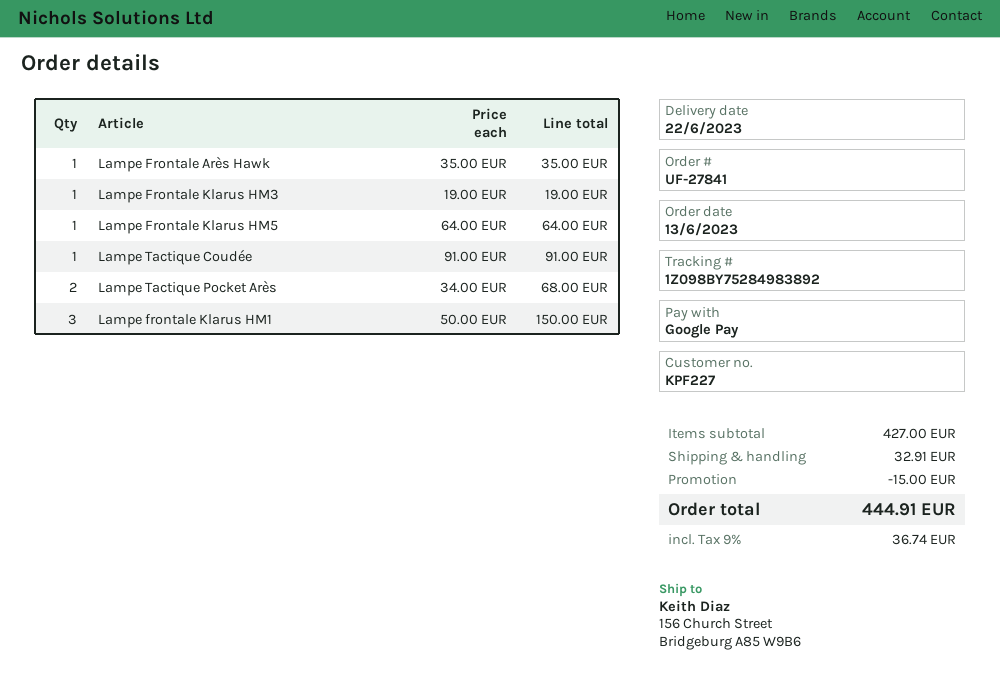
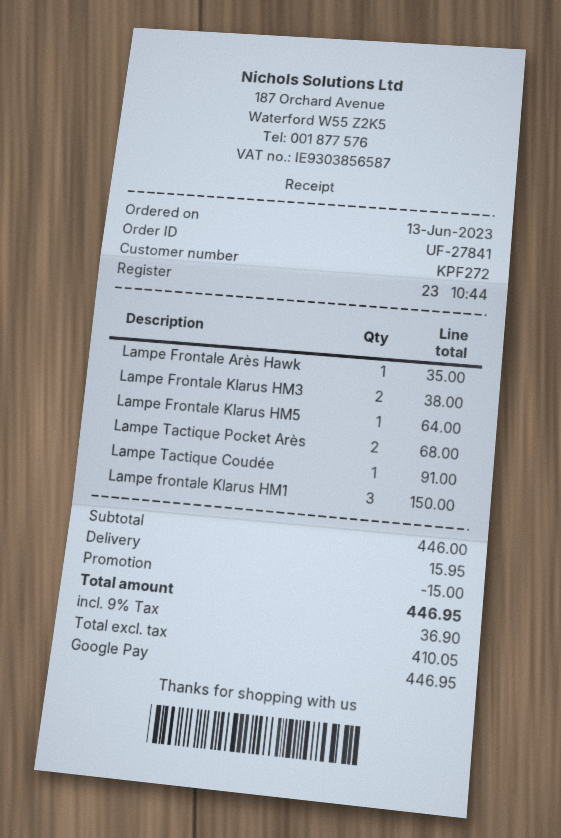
customer number: KPF227 -> KPF272
Lampe Frontale Klarus HM3: 1 for 19.00 -> 2 for 38.00
subtotal: 427.00 -> 446.00
shipping: 32.91 -> 15.95
tax: 9% = 36.74 -> 9% = 36.90
total: 444.91 -> 446.95

